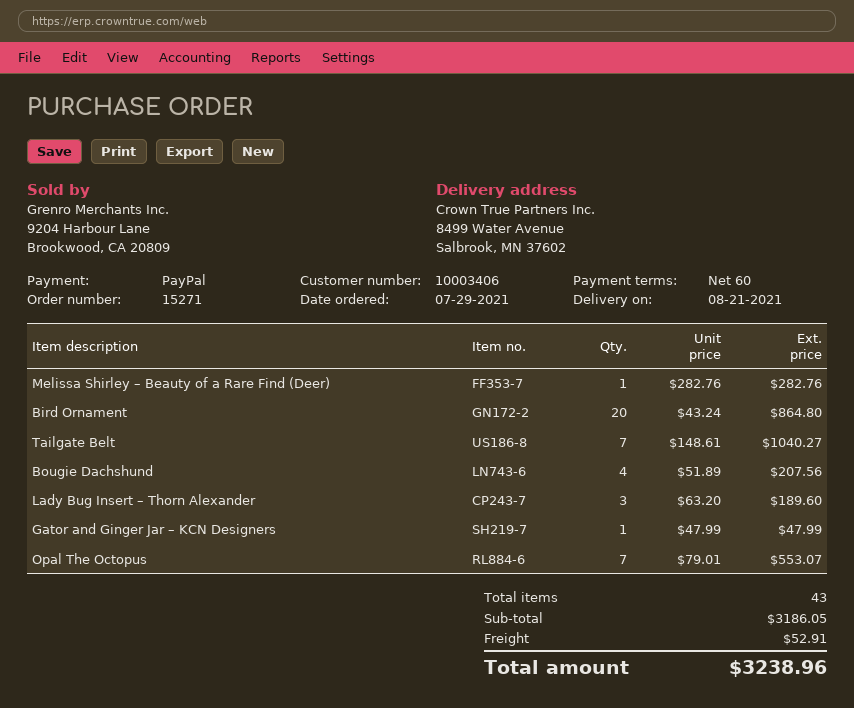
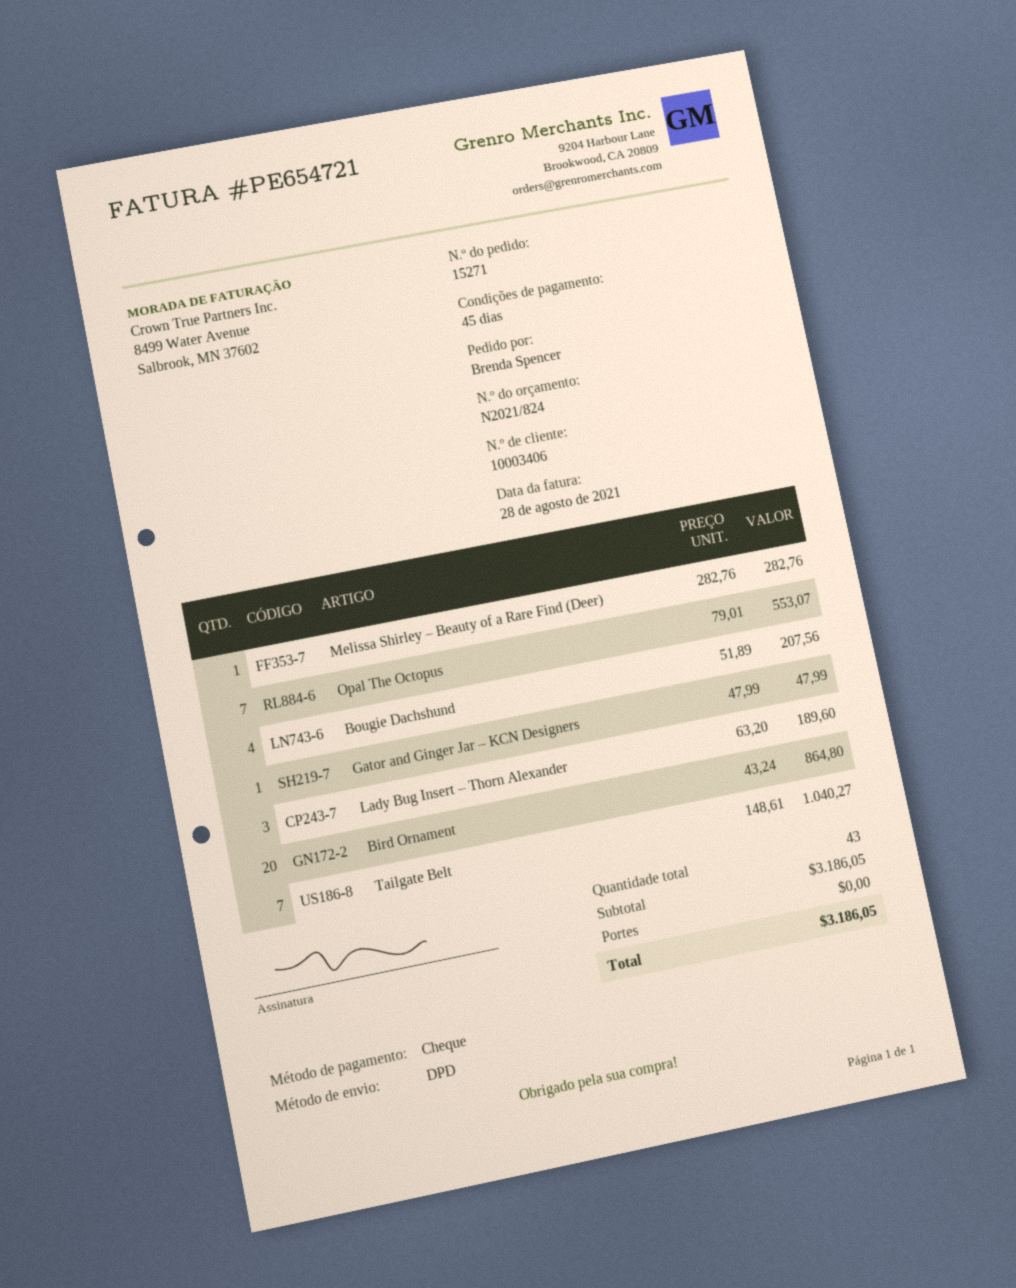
payment terms: 60 days -> 45 days
payment method: PayPal -> cheque
shipping: 52.91 -> 0.00
total: 3238.96 -> 3186.05

